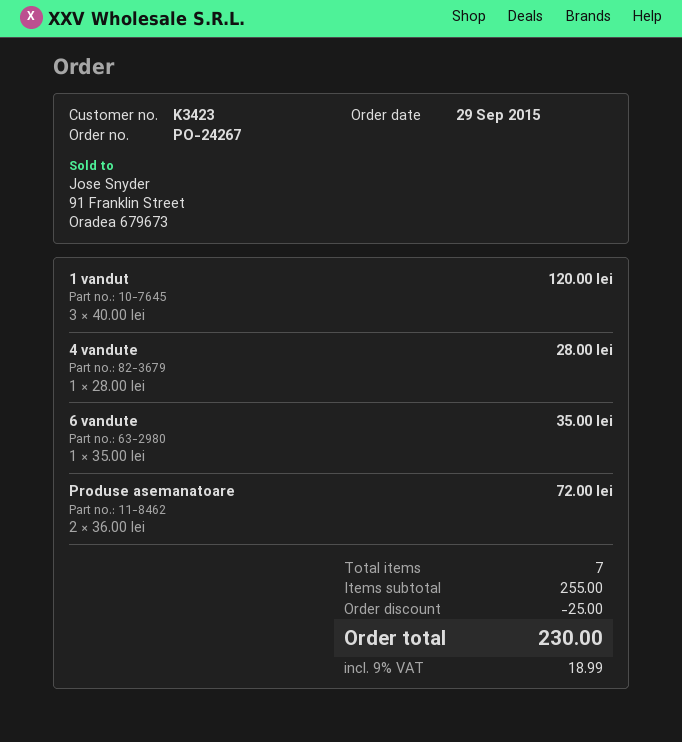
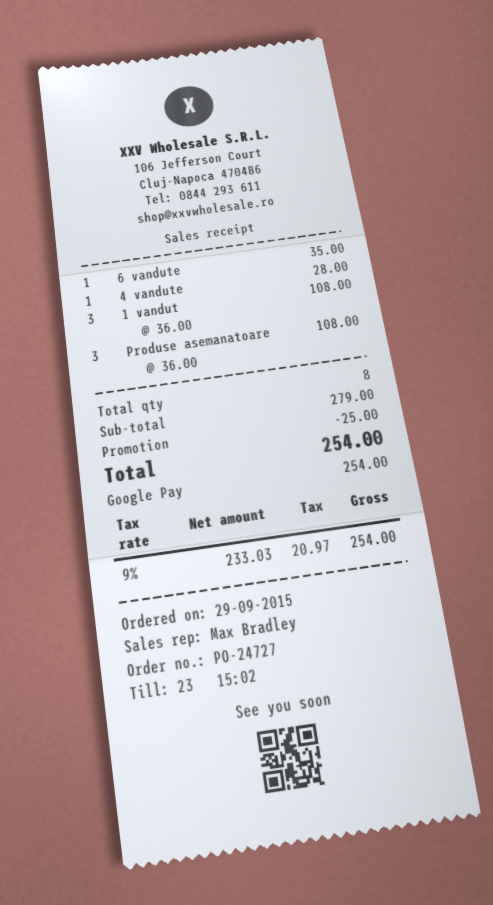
order number: PO-24267 -> PO-24727
1 vandut: 3 x 40.00 = 120.00 -> 3 x 36.00 = 108.00
Produse asemanatoare: 2 x 36.00 = 72.00 -> 3 x 36.00 = 108.00
total quantity: 7 -> 8
subtotal: 255.00 -> 279.00
tax: 9% = 18.99 -> 9% = 20.97
total: 230.00 -> 254.00

